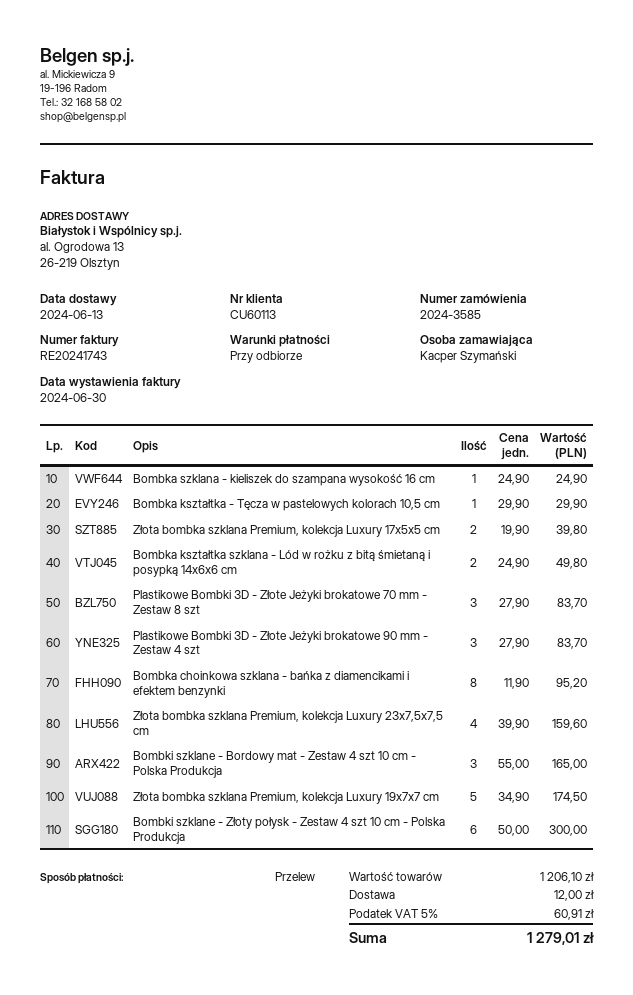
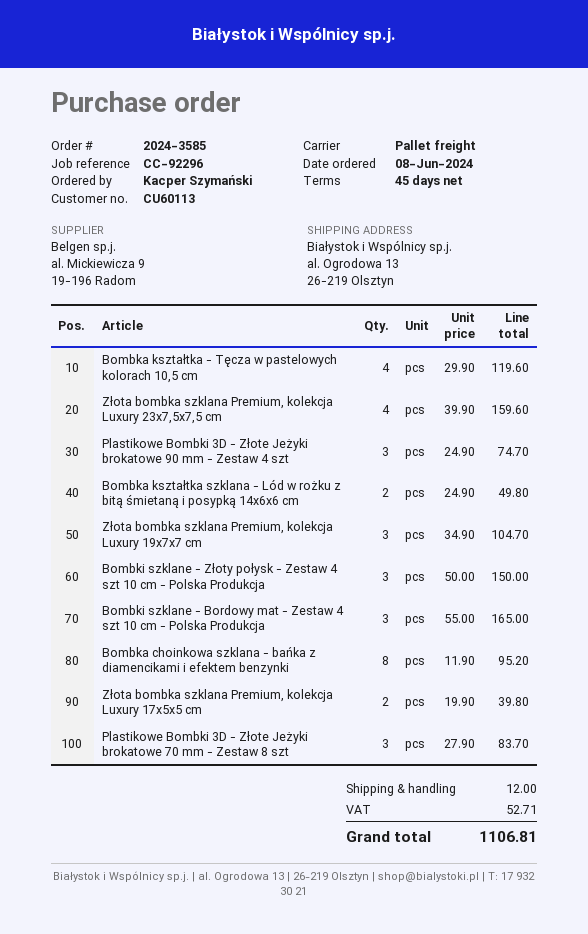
payment terms: on receipt -> 45 days
Bombka szklana - kieliszek do szampana wysokość 16 cm: 1 x 24.90 = 24.90 -> none
Bombka kształtka - Tęcza w pastelowych kolorach 10,5 cm: 1 x 29.90 = 29.90 -> 4 x 29.90 = 119.60
Plastikowe Bombki 3D - Złote Jeżyki brokatowe 90 mm - Zestaw 4 szt: 3 x 27.90 = 83.70 -> 3 x 24.90 = 74.70
Złota bombka szklana Premium, kolekcja Luxury 19x7x7 cm: 5 x 34.90 = 174.50 -> 3 x 34.90 = 104.70
Bombki szklane - Złoty połysk - Zestaw 4 szt 10 cm - Polska Produkcja: 6 x 50.00 = 300.00 -> 3 x 50.00 = 150.00
tax: 60.91 -> 52.71
total: 1279.01 -> 1106.81

